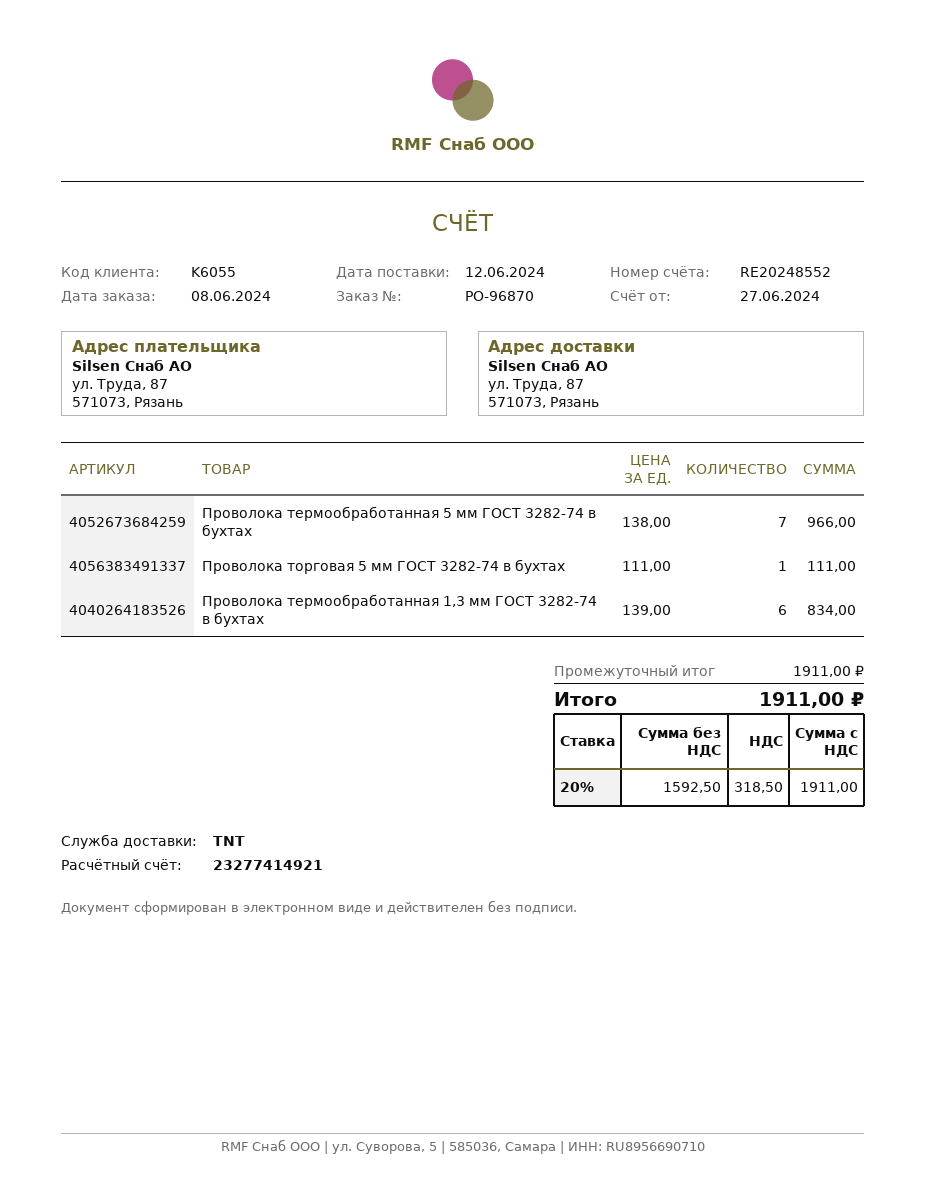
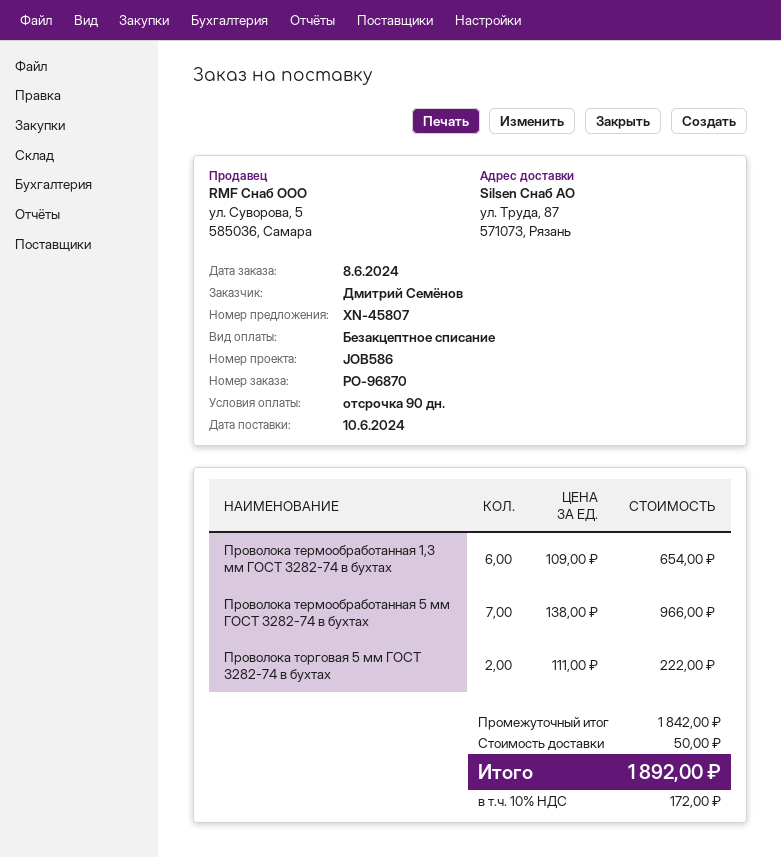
delivery date: 2024-06-12 -> 2024-06-10
Проволока торговая 5 мм ГОСТ 3282-74 в бухтах: 1 x 111.00 = 111.00 -> 2 x 111.00 = 222.00
Проволока термообработанная 1,3 мм ГОСТ 3282-74 в бухтах: 6 x 139.00 = 834.00 -> 6 x 109.00 = 654.00
subtotal: 1911.00 -> 1842.00
shipping: none -> 50.00
tax: 20% = 318.50 -> 10% = 172.00
total: 1911.00 -> 1892.00

